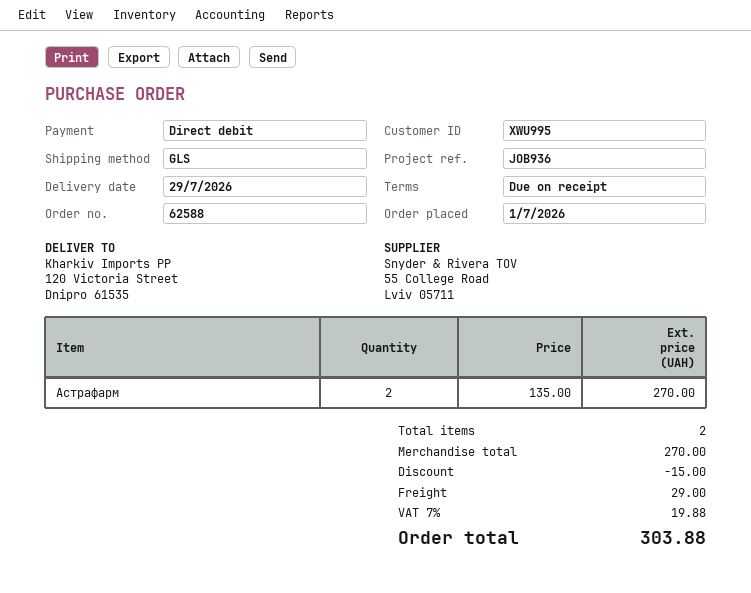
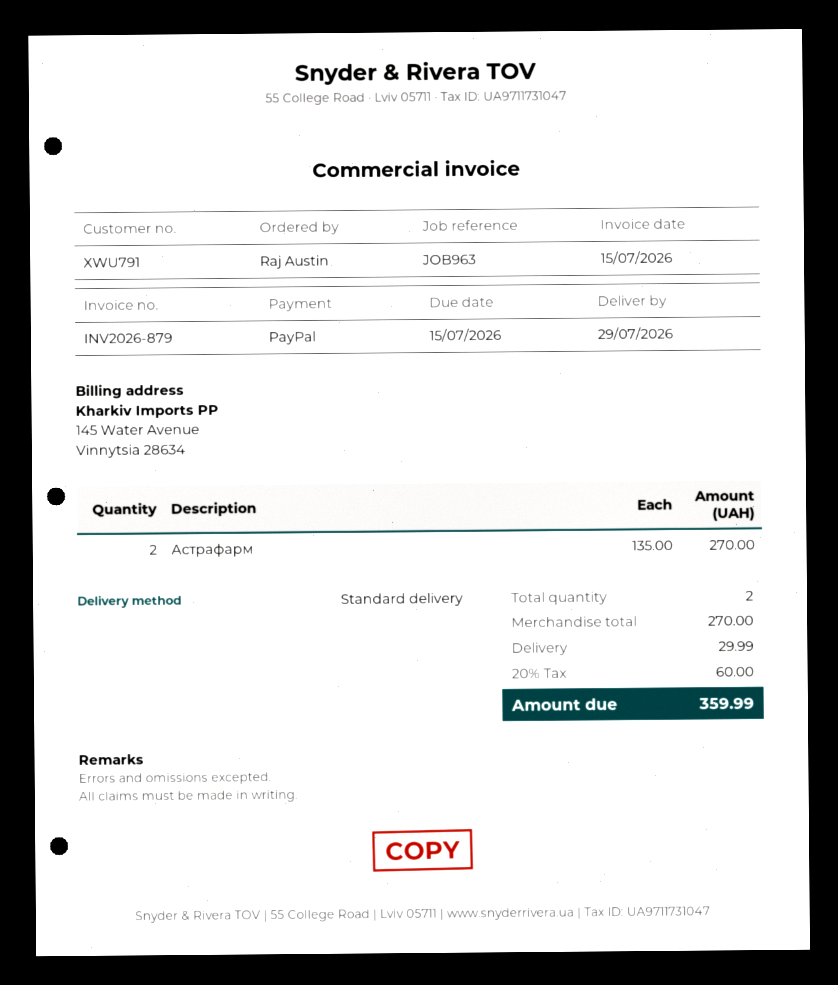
customer number: XWU995 -> XWU791
reference: JOB936 -> JOB963
payment method: direct debit -> PayPal
shipping method: GLS -> standard
discount: 15.00 -> none
shipping: 29.00 -> 29.99
tax: 7% = 19.88 -> 20% = 60.00
total: 303.88 -> 359.99

